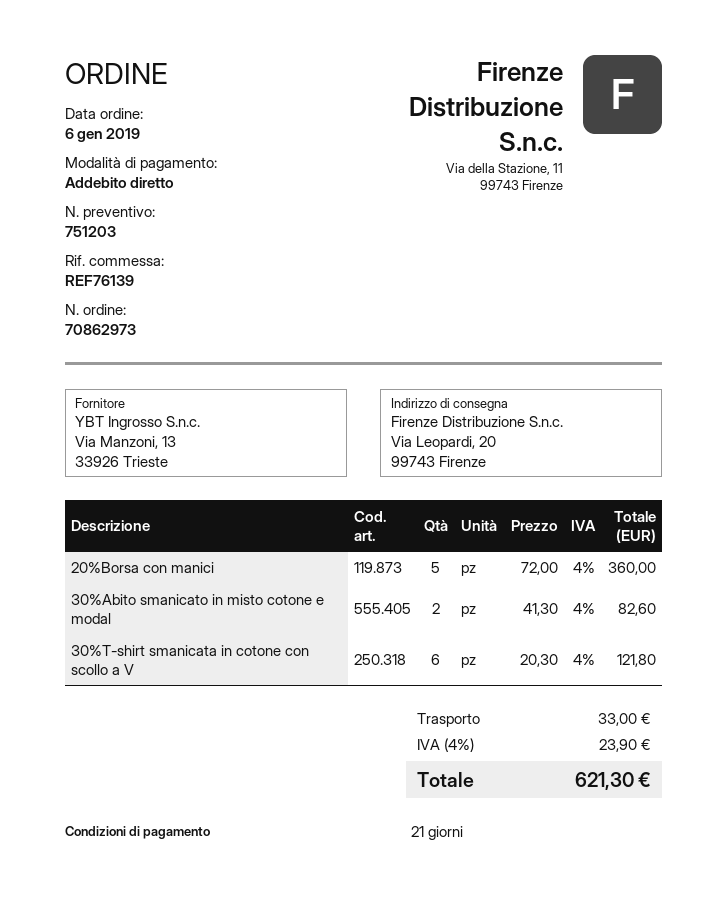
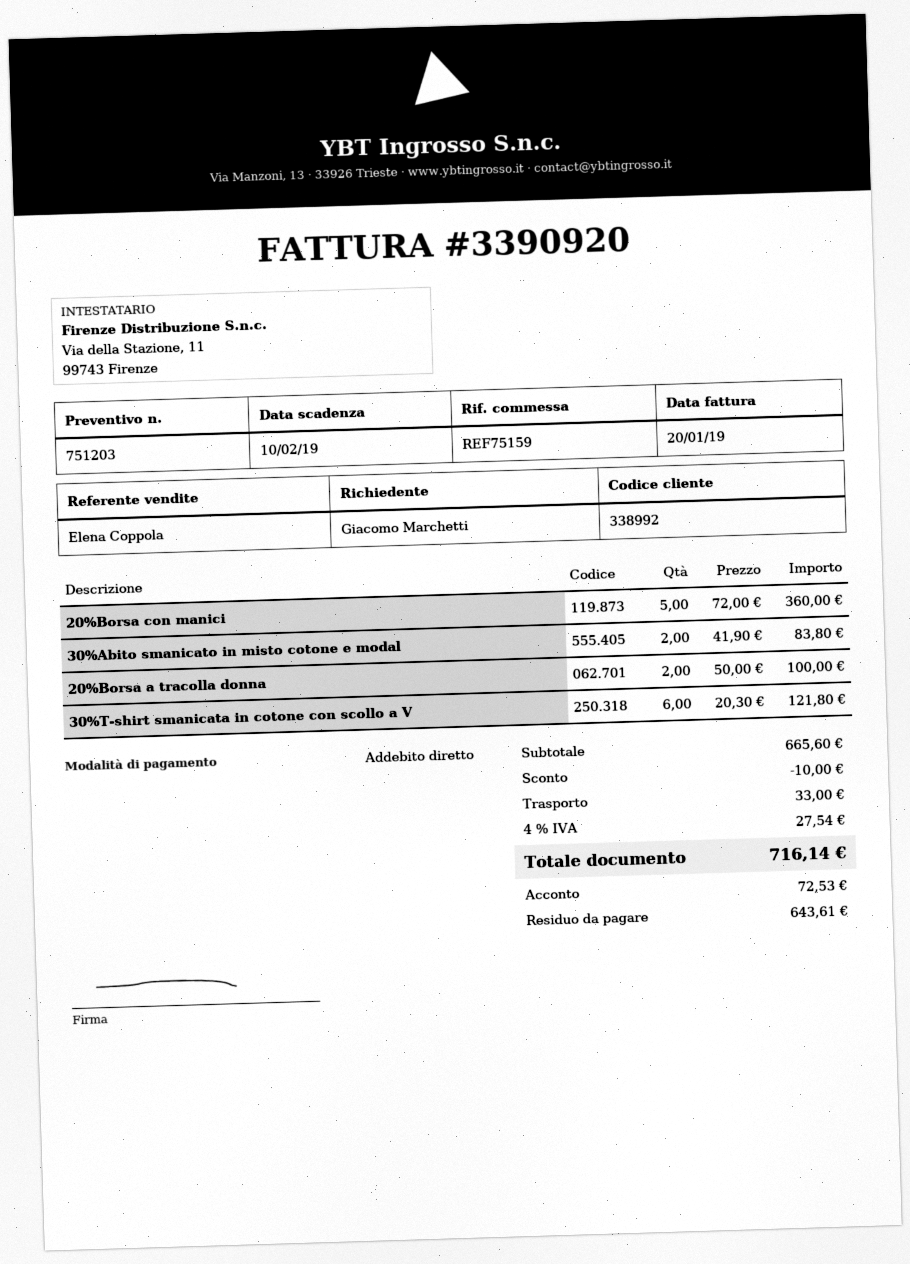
reference: REF76139 -> REF75159
30%Abito smanicato in misto cotone e modal: 2 x 41.30 = 82.60 -> 2 x 41.90 = 83.80
20%Borsa a tracolla donna: none -> 2 x 50.00 = 100.00
discount: none -> 10.00
tax: 4% = 23.90 -> 4% = 27.54
total: 621.30 -> 716.14

